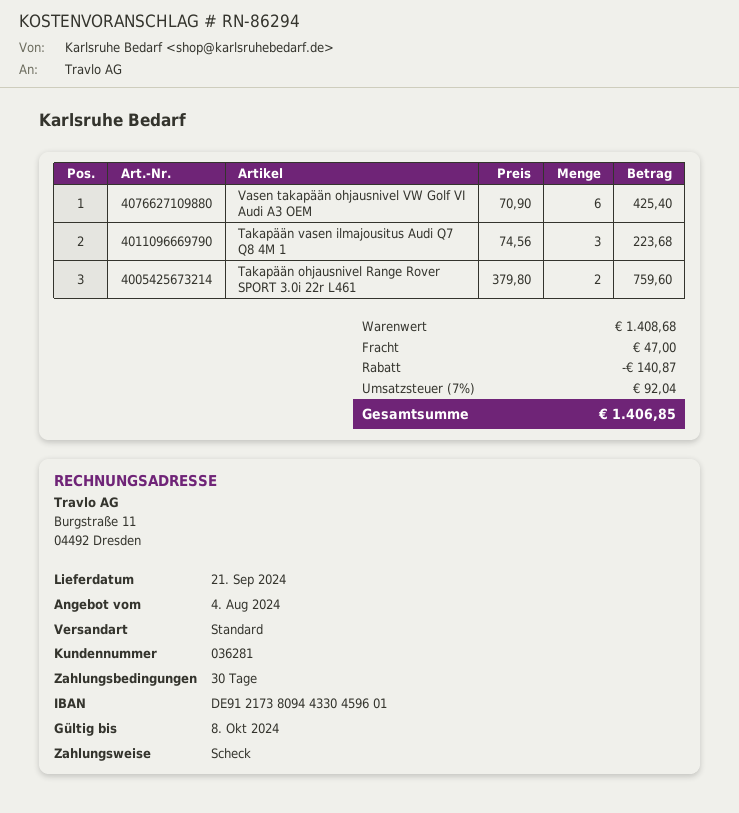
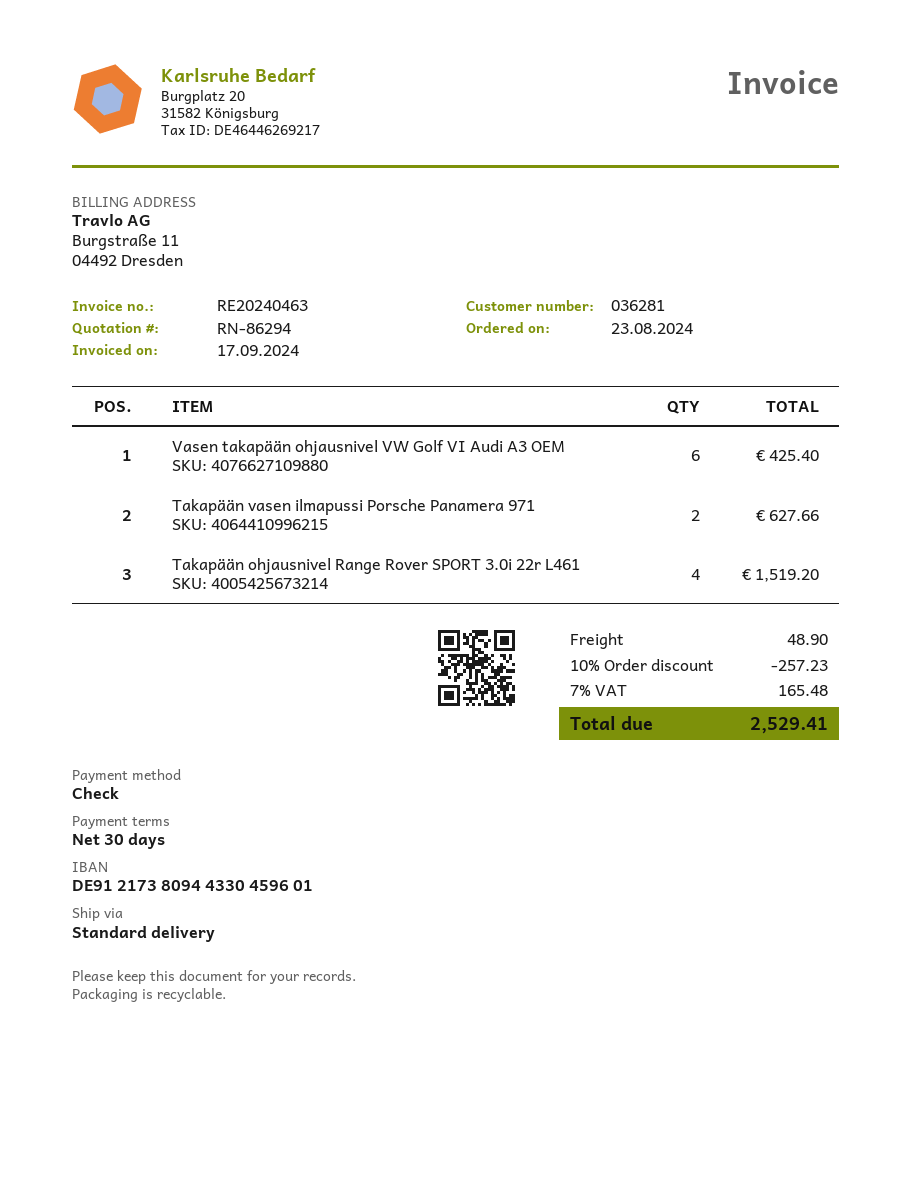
Takapään vasen ilmajousitus Audi Q7 Q8 4M 1: 3 for 223.68 -> none
Takapään ohjausnivel Range Rover SPORT 3.0i 22r L461: 2 for 759.60 -> 4 for 1519.20
Takapään vasen ilmapussi Porsche Panamera 971: none -> 2 for 627.66
discount: 140.87 -> 257.23
shipping: 47.00 -> 48.90
tax: 7% = 92.04 -> 7% = 165.48
total: 1406.85 -> 2529.41

